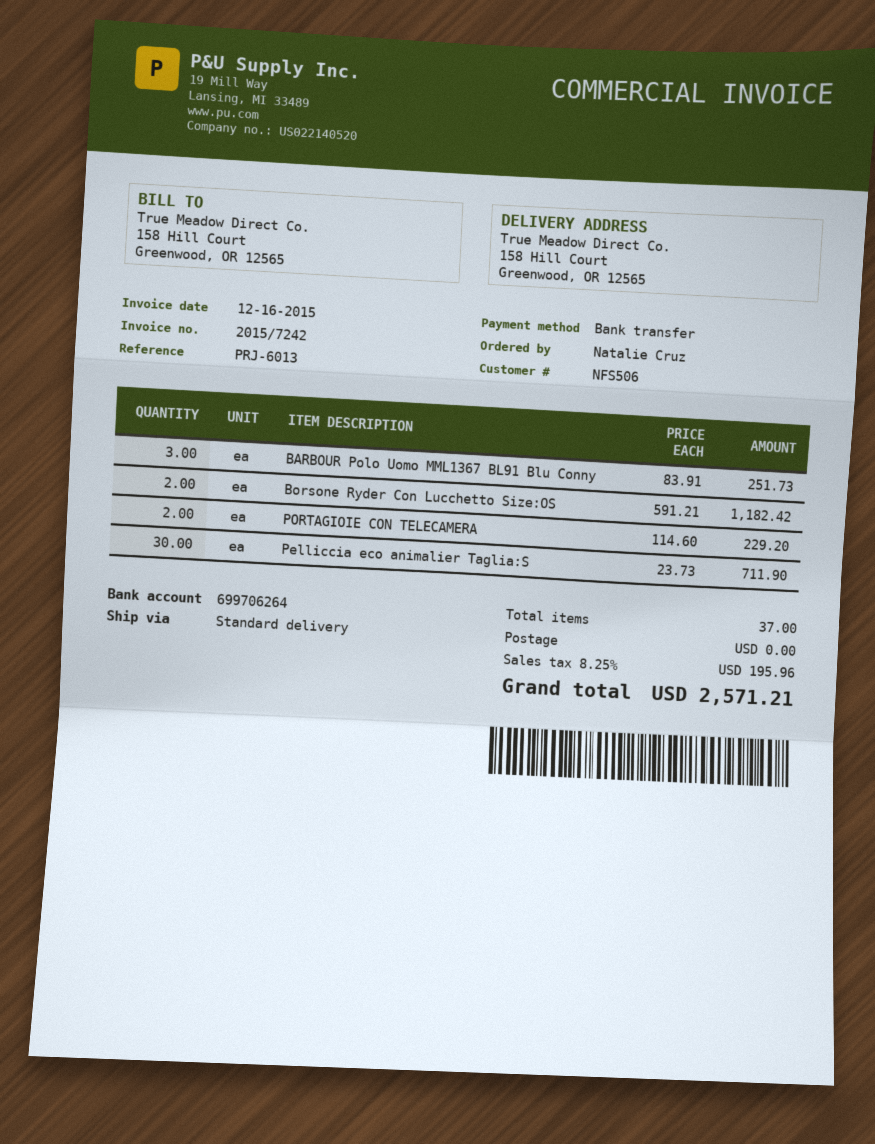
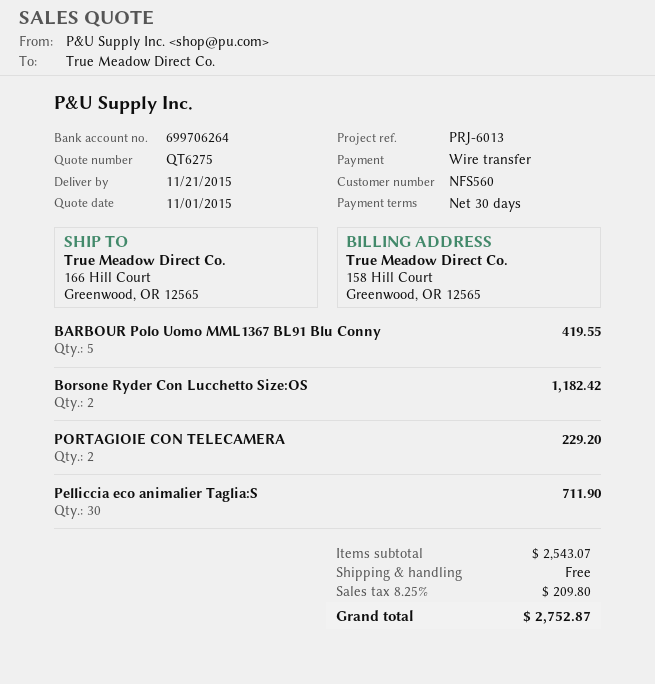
customer number: NFS506 -> NFS560
ship to: 158 Hill Court, Greenwood, OR 12565 -> 166 Hill Court, Greenwood, OR 12565
BARBOUR Polo Uomo MML1367 BL91 Blu Conny: 3 for 251.73 -> 5 for 419.55
tax: 8.25% = 195.96 -> 8.25% = 209.80
total: 2571.21 -> 2752.87

